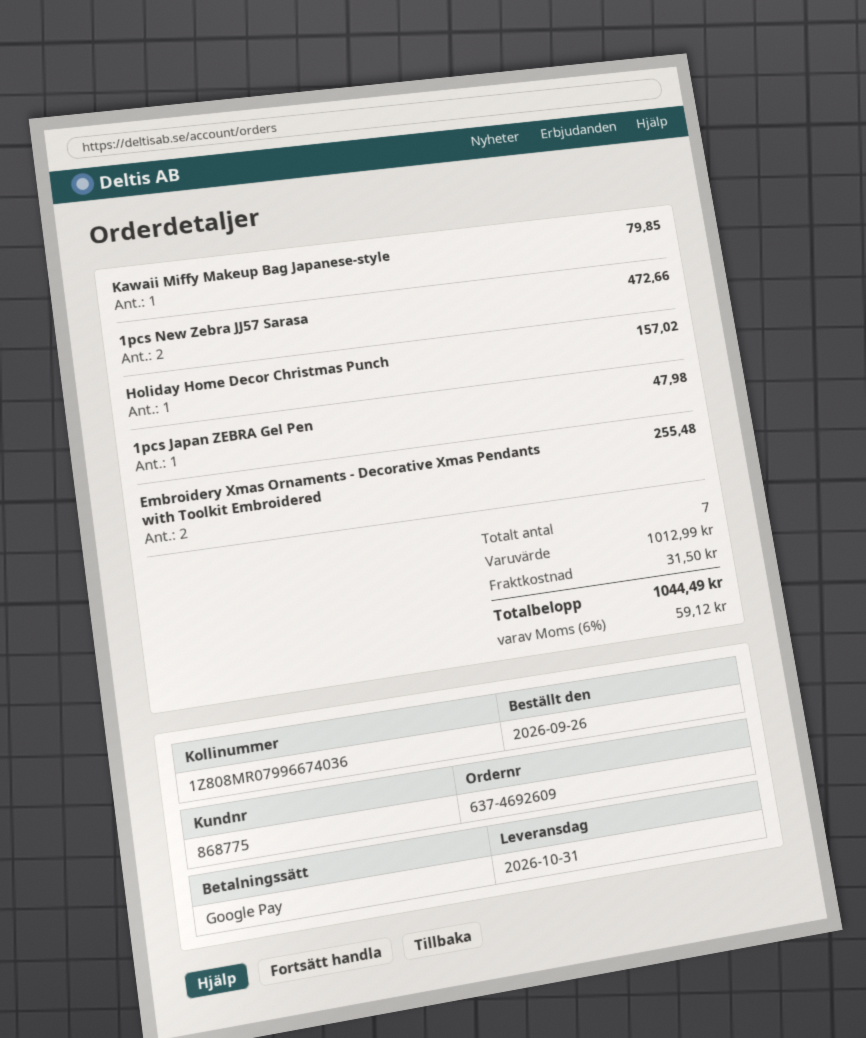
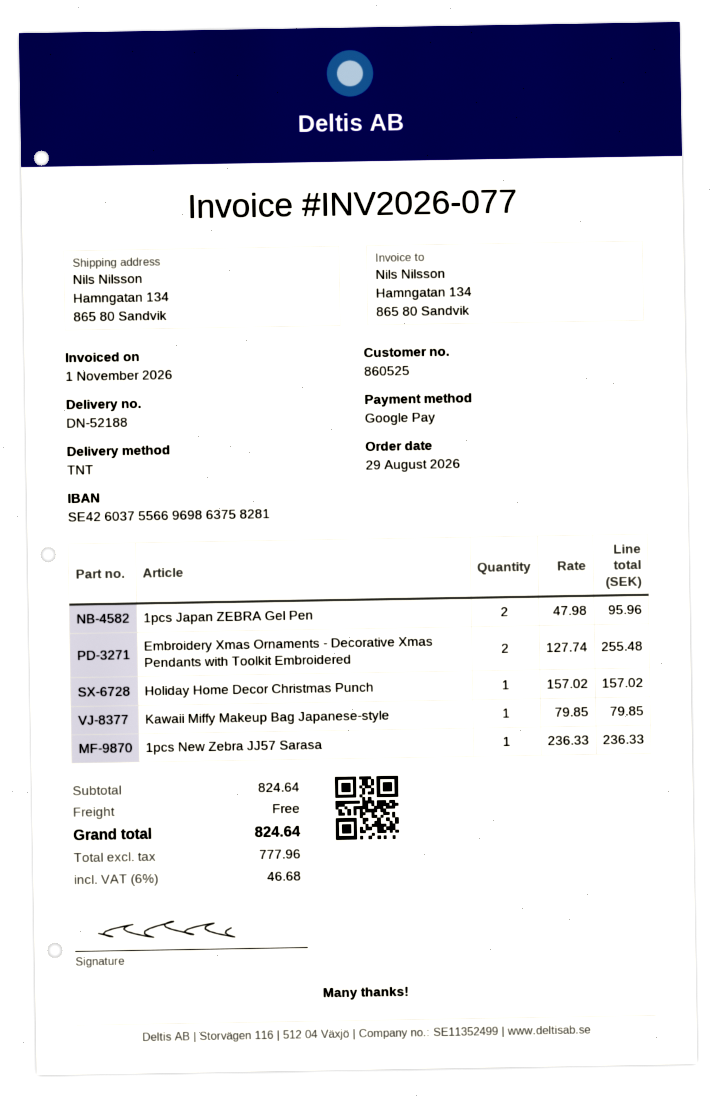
order date: 2026-09-26 -> 2026-08-29
customer number: 868775 -> 860525
1pcs New Zebra JJ57 Sarasa: 2 for 472.66 -> 1 for 236.33
1pcs Japan ZEBRA Gel Pen: 1 for 47.98 -> 2 for 95.96
subtotal: 1012.99 -> 824.64
shipping: 31.50 -> 0.00
tax: 6% = 59.12 -> 6% = 46.68
total: 1044.49 -> 824.64

